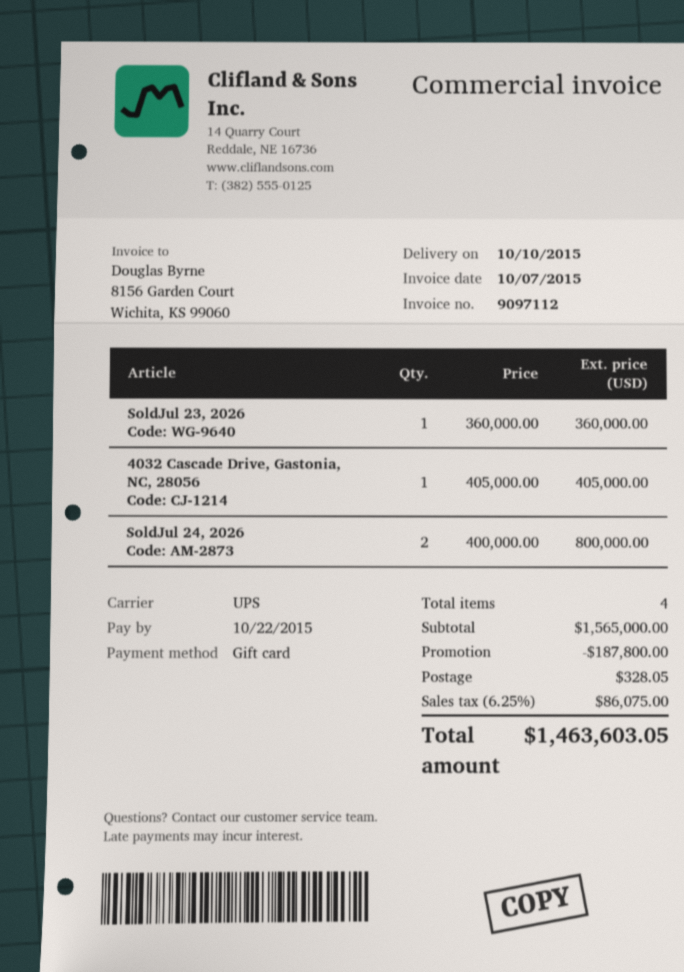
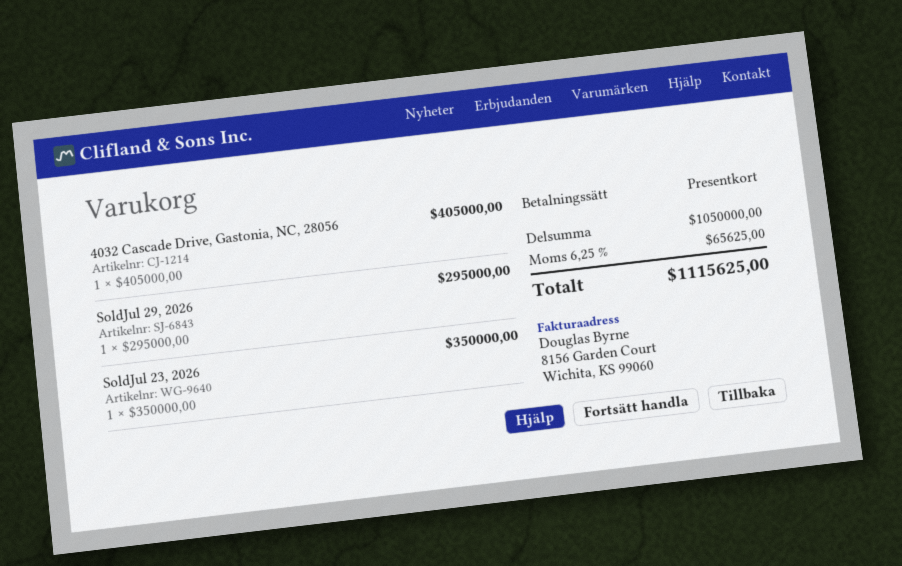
SoldJul 23, 2026: 1 x 360000.00 = 360000.00 -> 1 x 350000.00 = 350000.00
SoldJul 24, 2026: 2 x 400000.00 = 800000.00 -> none
SoldJul 29, 2026: none -> 1 x 295000.00 = 295000.00
subtotal: 1565000.00 -> 1050000.00
discount: 187800.00 -> none
shipping: 328.05 -> none
tax: 6.25% = 86075.00 -> 6.25% = 65625.00
total: 1463603.05 -> 1115625.00

